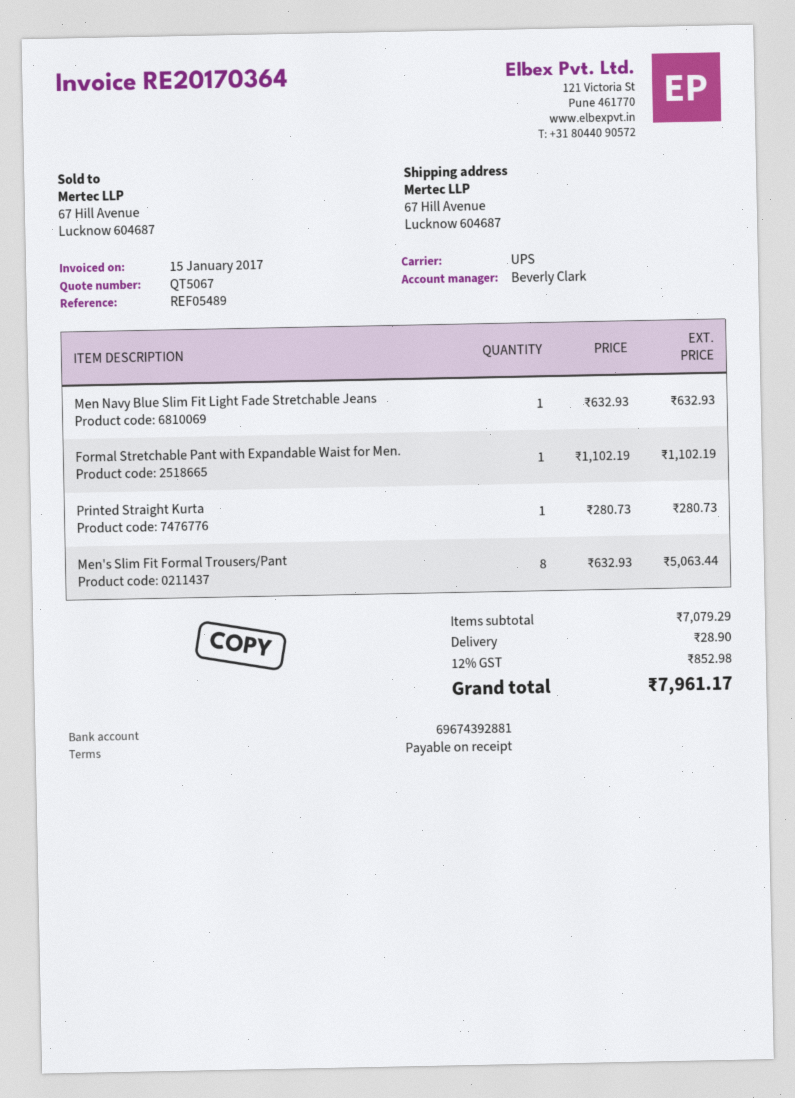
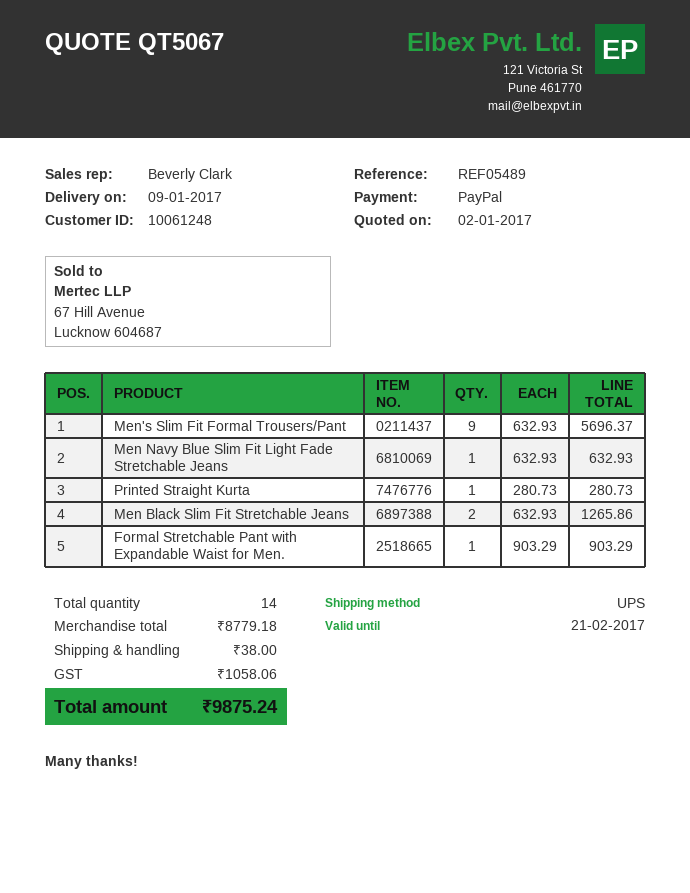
Formal Stretchable Pant with Expandable Waist for Men.: 1 x 1102.19 = 1102.19 -> 1 x 903.29 = 903.29
Men's Slim Fit Formal Trousers/Pant: 8 x 632.93 = 5063.44 -> 9 x 632.93 = 5696.37
Men Black Slim Fit Stretchable Jeans: none -> 2 x 632.93 = 1265.86
subtotal: 7079.29 -> 8779.18
shipping: 28.90 -> 38.00
tax: 852.98 -> 1058.06
total: 7961.17 -> 9875.24

